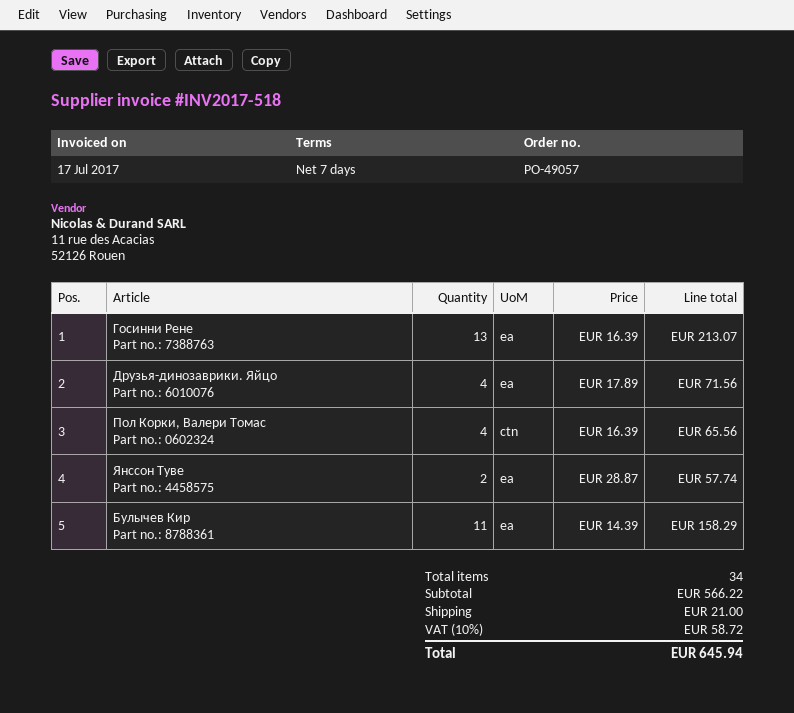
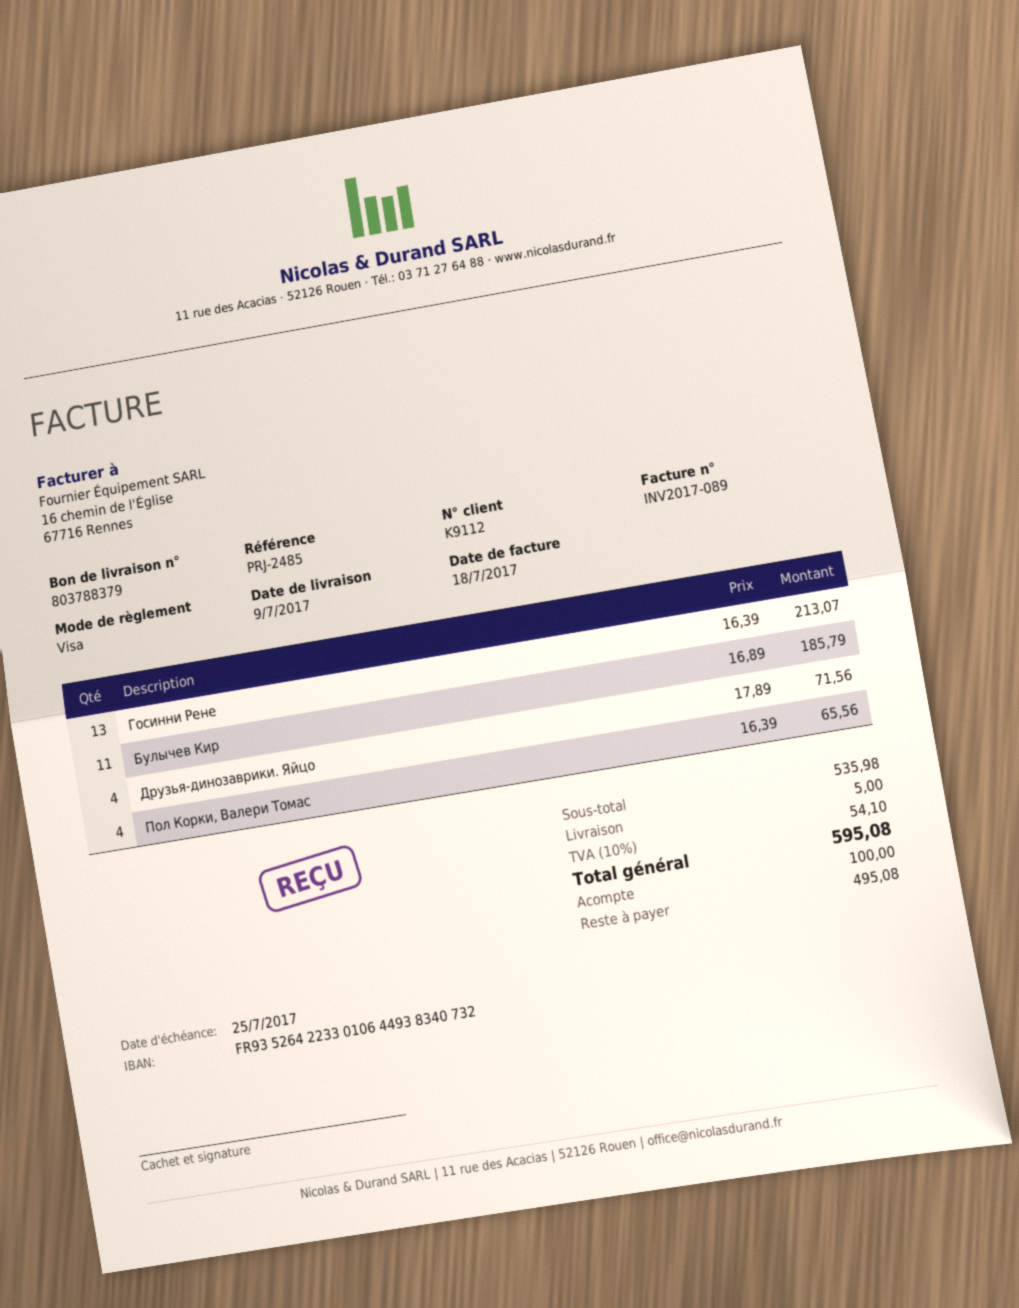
invoice number: INV2017-518 -> INV2017-089
invoice date: 2017-07-17 -> 2017-07-18
Янссон Туве: 2 x 28.87 = 57.74 -> none
Булычев Кир: 11 x 14.39 = 158.29 -> 11 x 16.89 = 185.79
subtotal: 566.22 -> 535.98
shipping: 21.00 -> 5.00
tax: 10% = 58.72 -> 10% = 54.10
total: 645.94 -> 595.08

